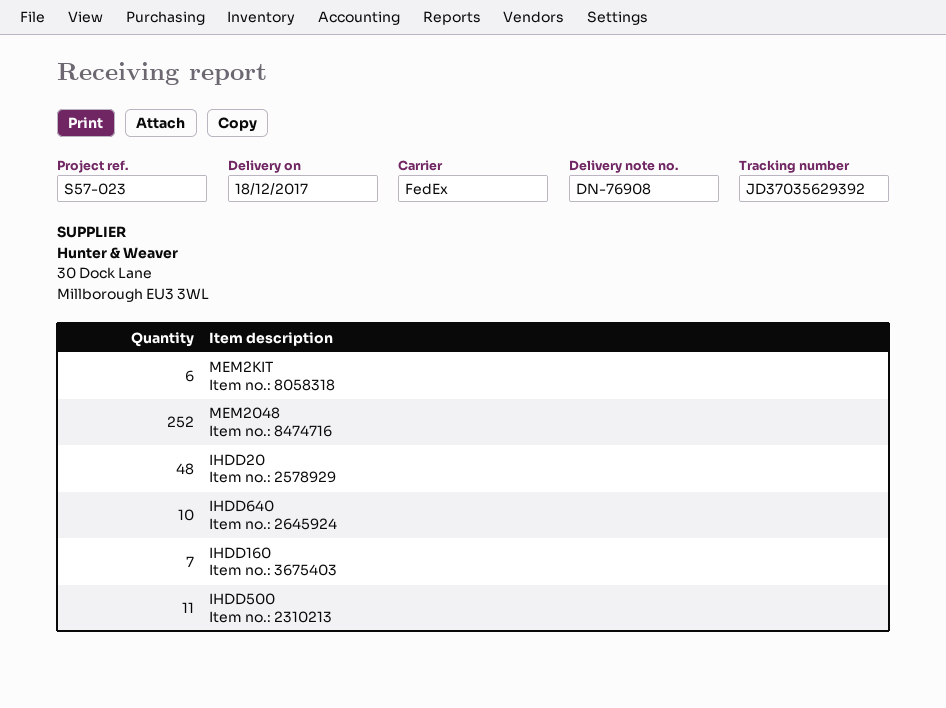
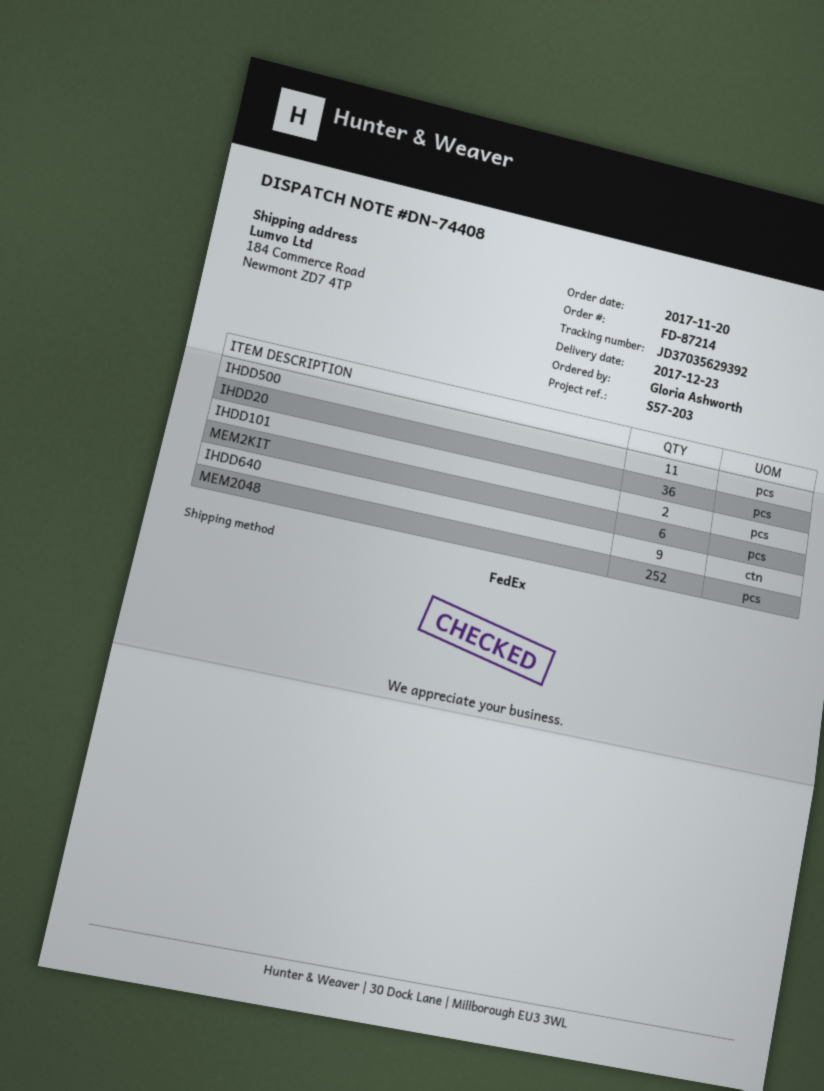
delivery note number: DN-76908 -> DN-74408
delivery date: 2017-12-18 -> 2017-12-23
reference: S57-023 -> S57-203
IHDD20: 48 -> 36
IHDD640: 10 -> 9
IHDD160: 7 -> none
IHDD101: none -> 2

